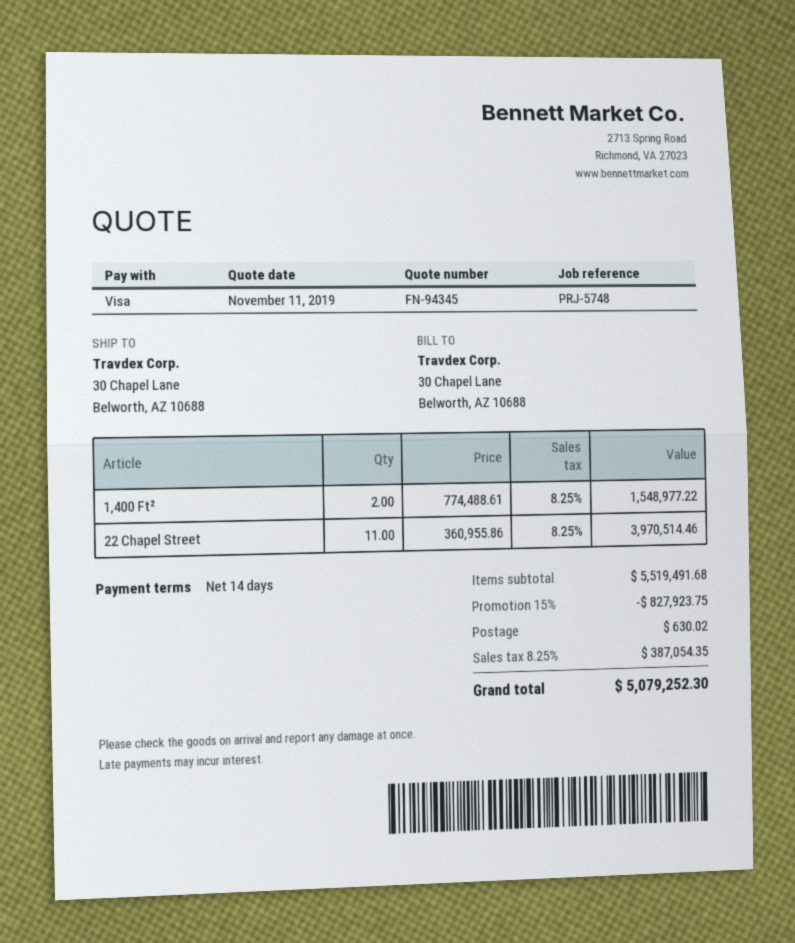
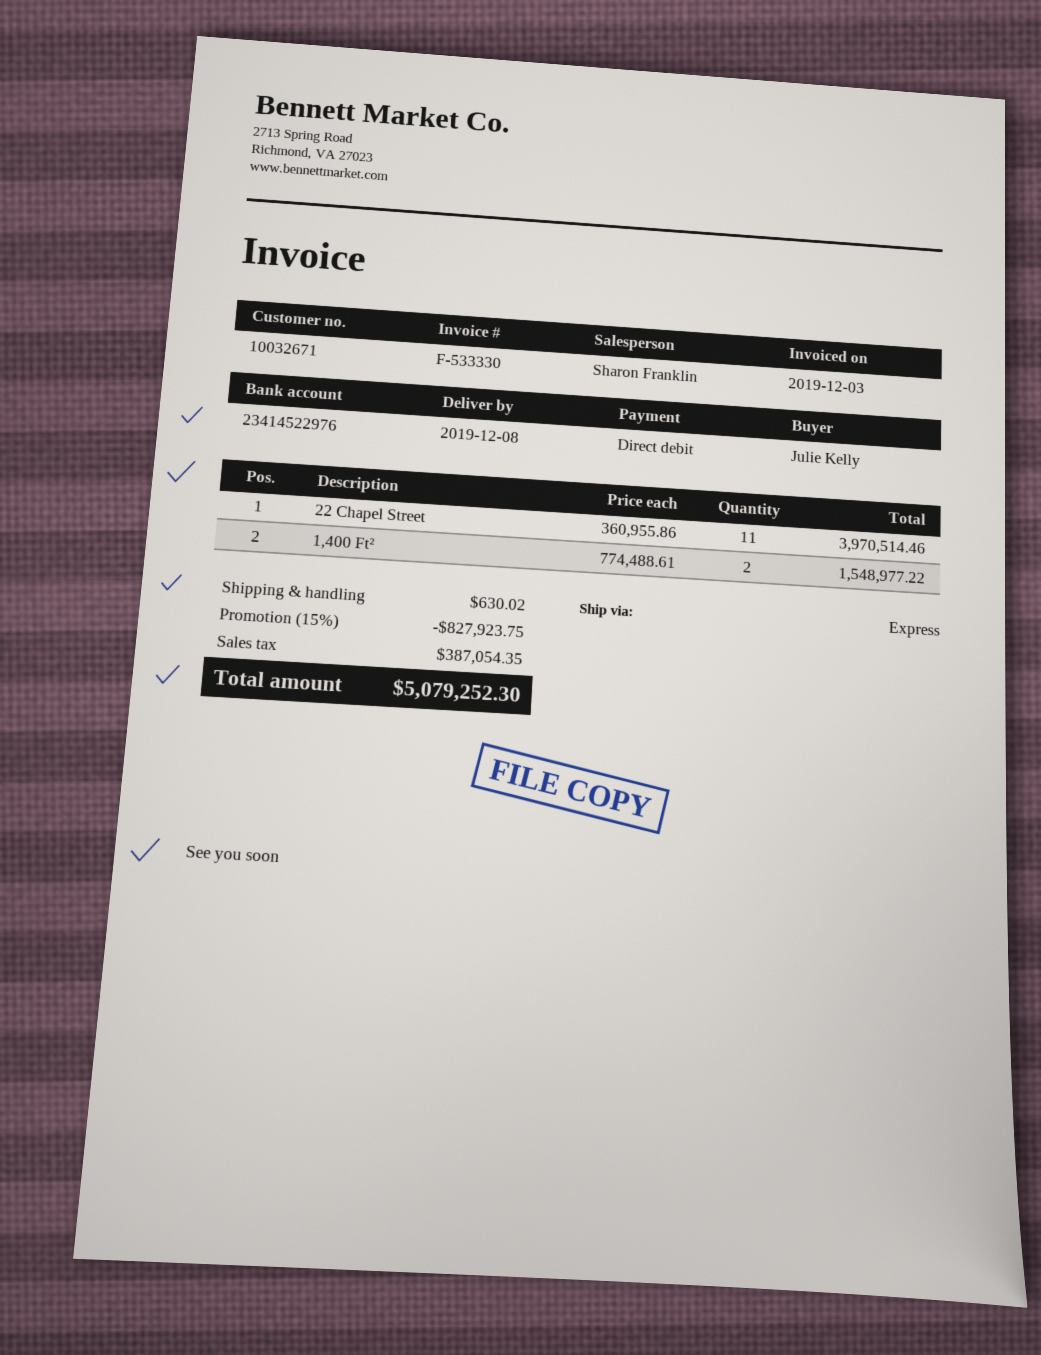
payment method: Visa -> direct debit

